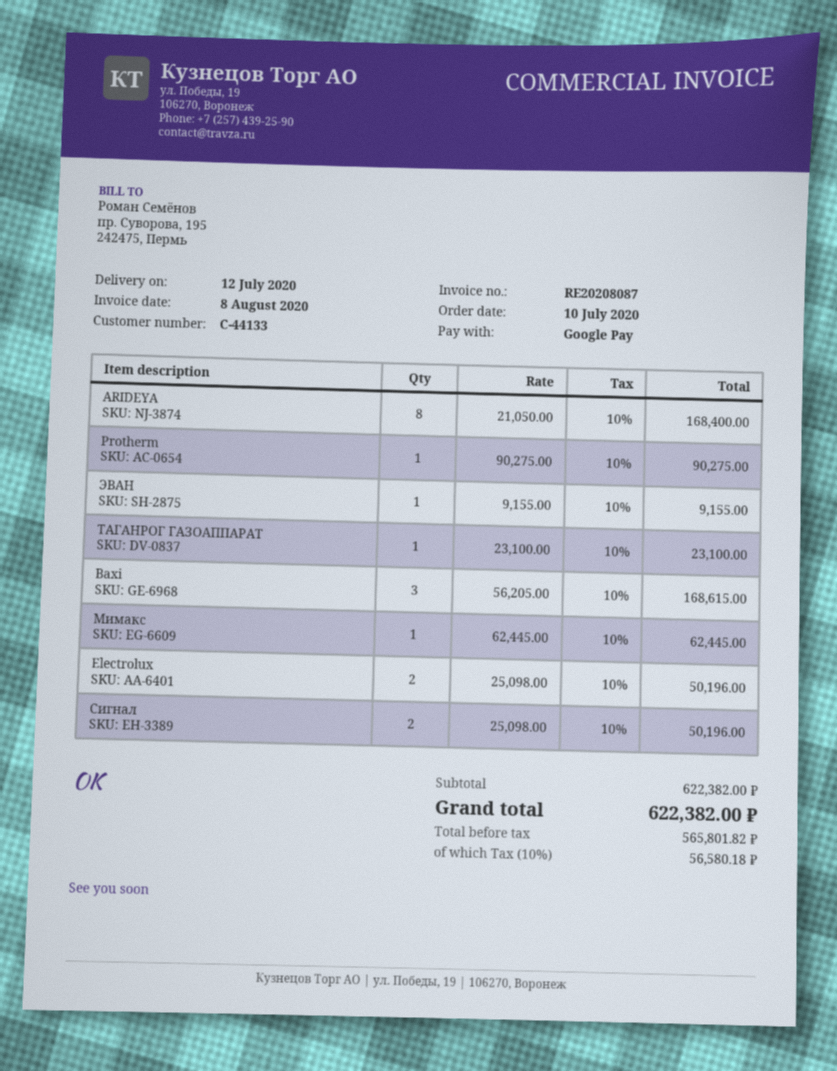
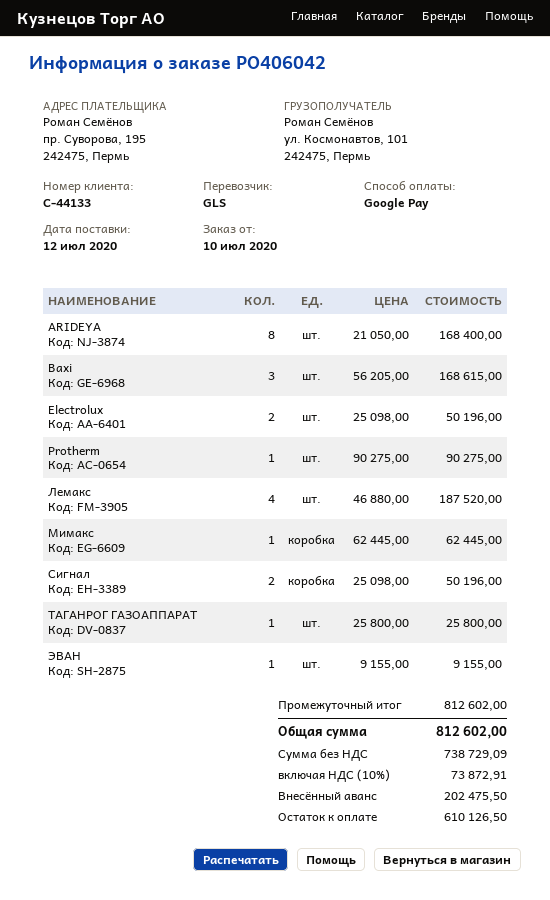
ТАГАНРОГ ГАЗОАППАРАТ: 1 x 23100.00 = 23100.00 -> 1 x 25800.00 = 25800.00
Лемакс: none -> 4 x 46880.00 = 187520.00
subtotal: 622382.00 -> 812602.00
net: 565801.82 -> 738729.09
tax: 10% = 56580.18 -> 10% = 73872.91
total: 622382.00 -> 812602.00

